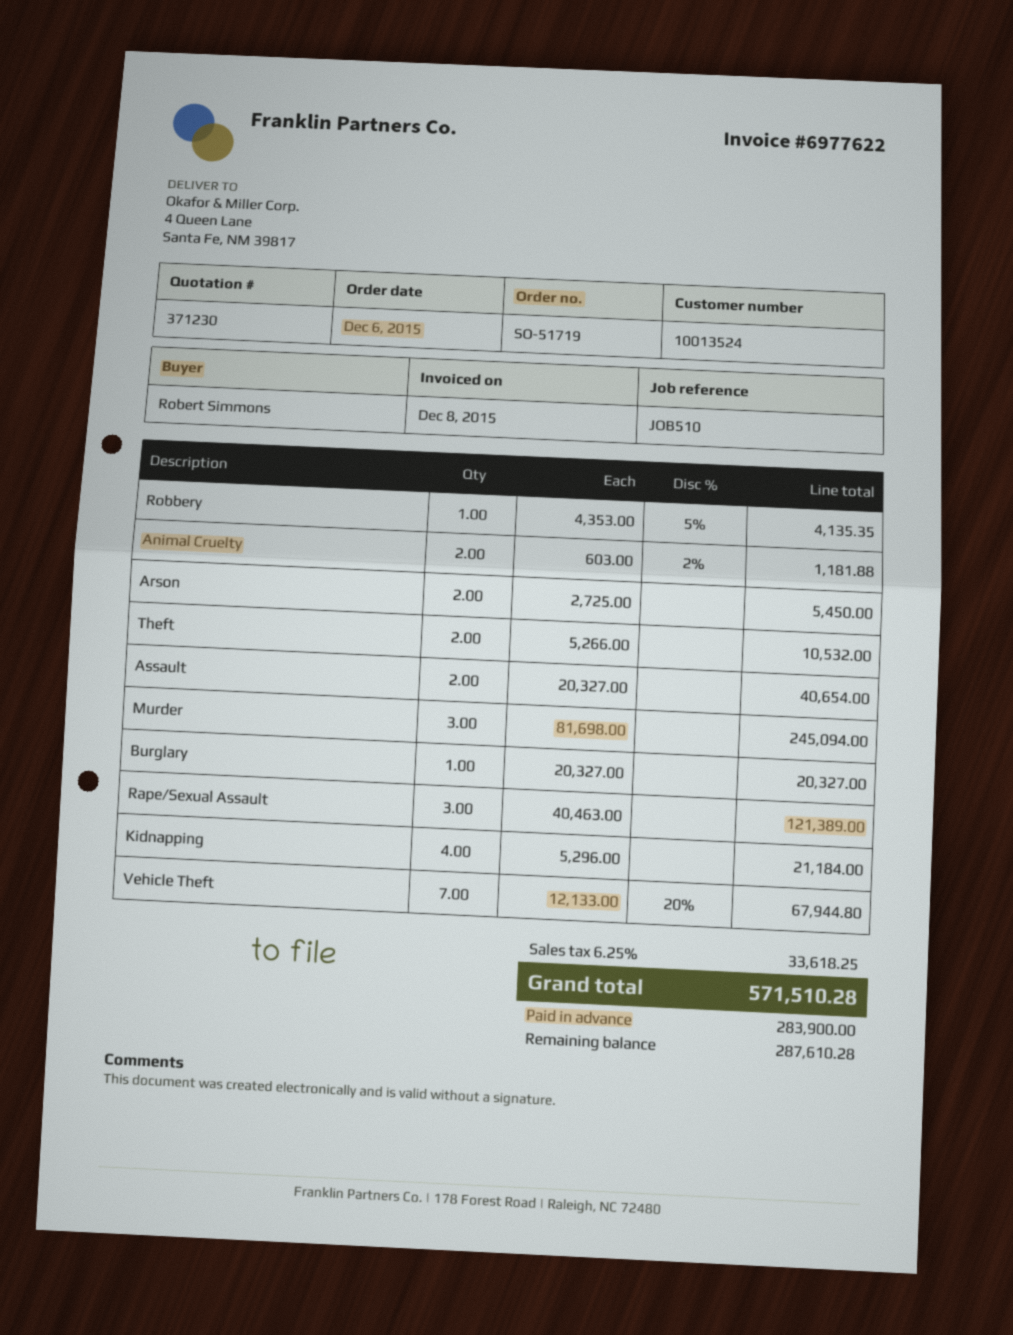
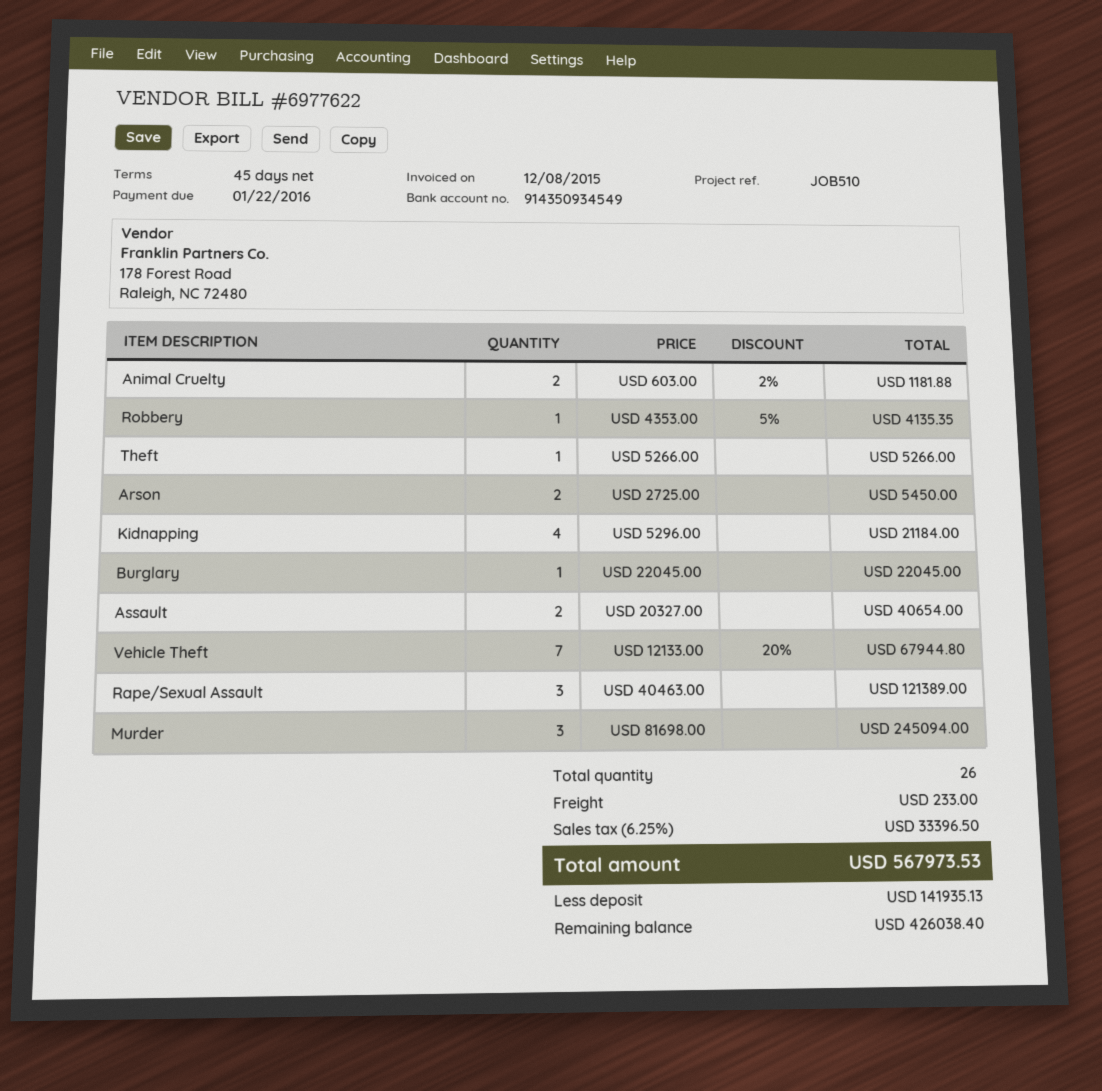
Theft: 2 x 5266.00 = 10532.00 -> 1 x 5266.00 = 5266.00
Burglary: 1 x 20327.00 = 20327.00 -> 1 x 22045.00 = 22045.00
shipping: none -> 233.00
tax: 6.25% = 33618.25 -> 6.25% = 33396.50
total: 571510.28 -> 567973.53
deposit: 283900.00 -> 141935.13
balance: 287610.28 -> 426038.40

